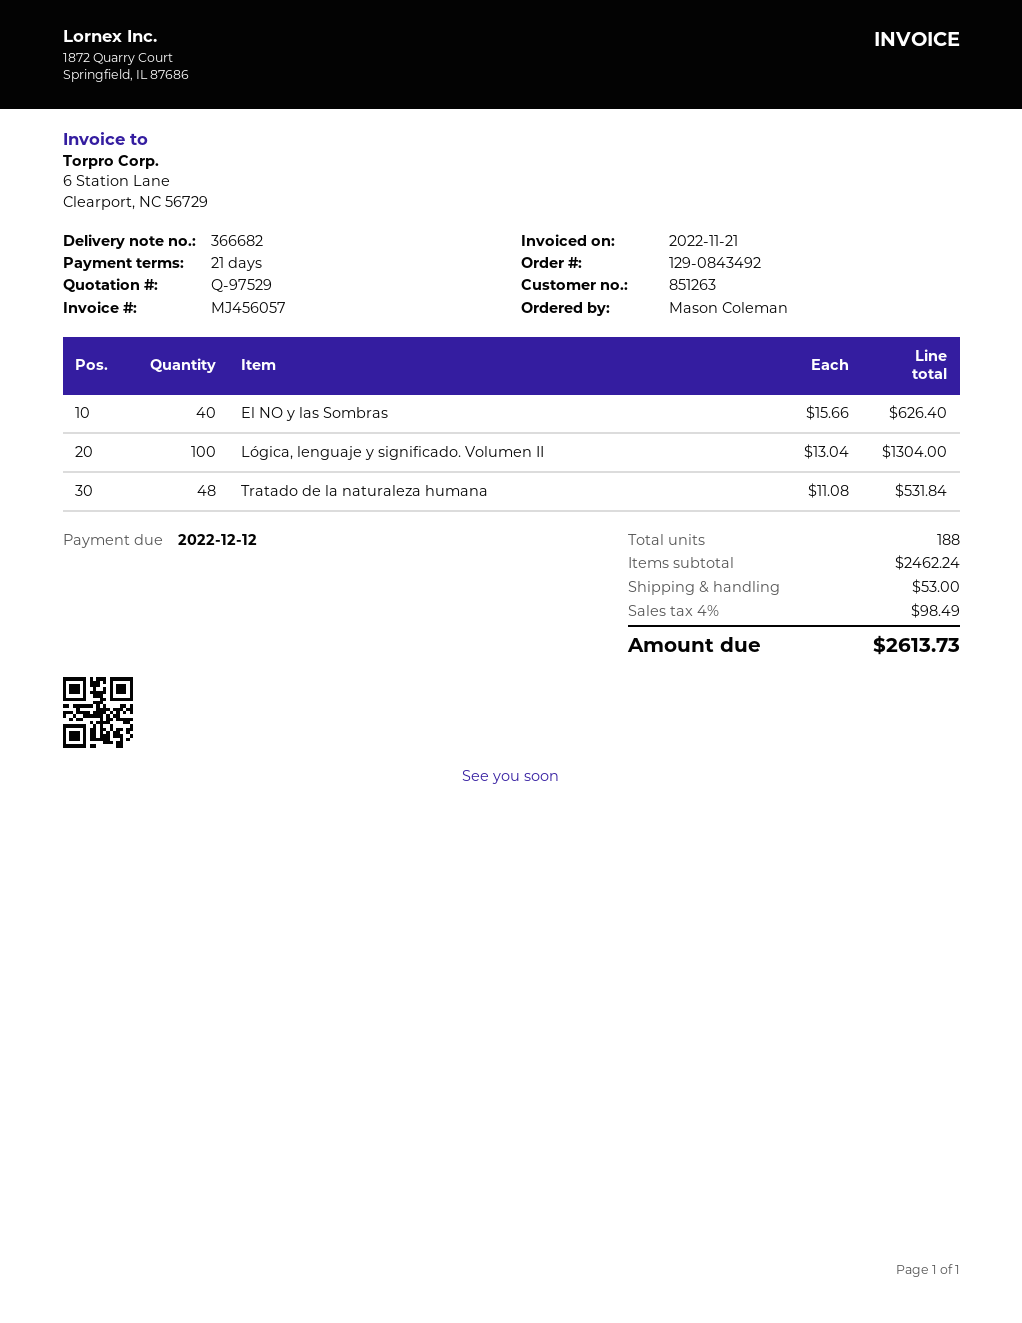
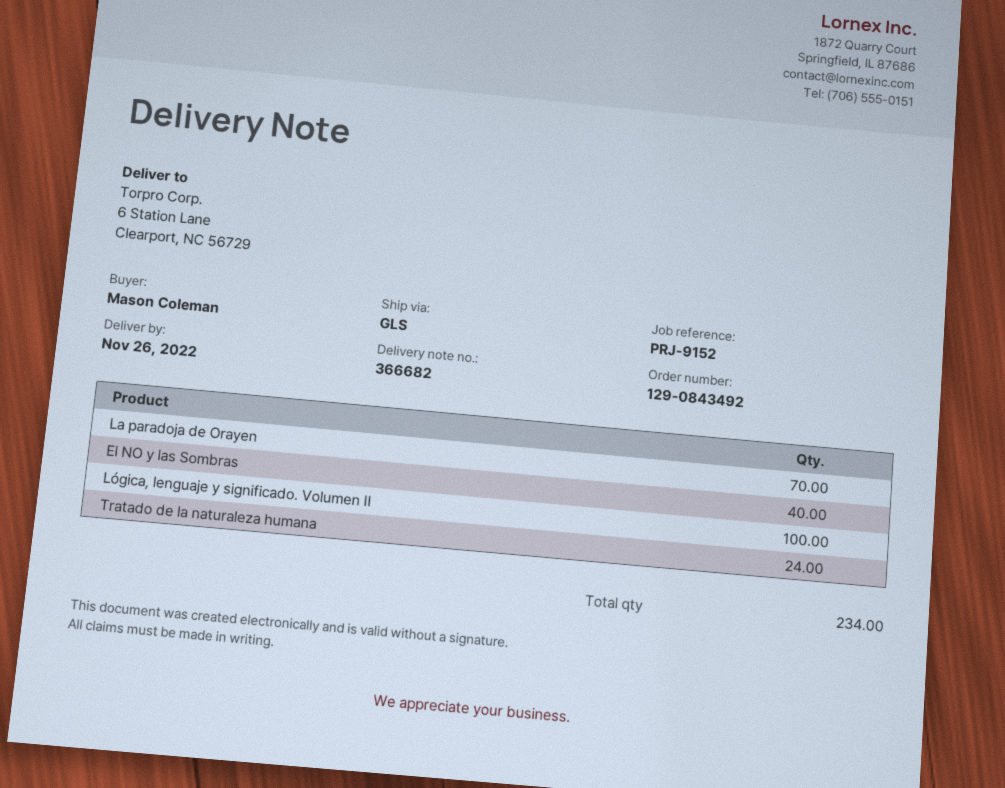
Tratado de la naturaleza humana: 48 -> 24
La paradoja de Orayen: none -> 70
total quantity: 188 -> 234

